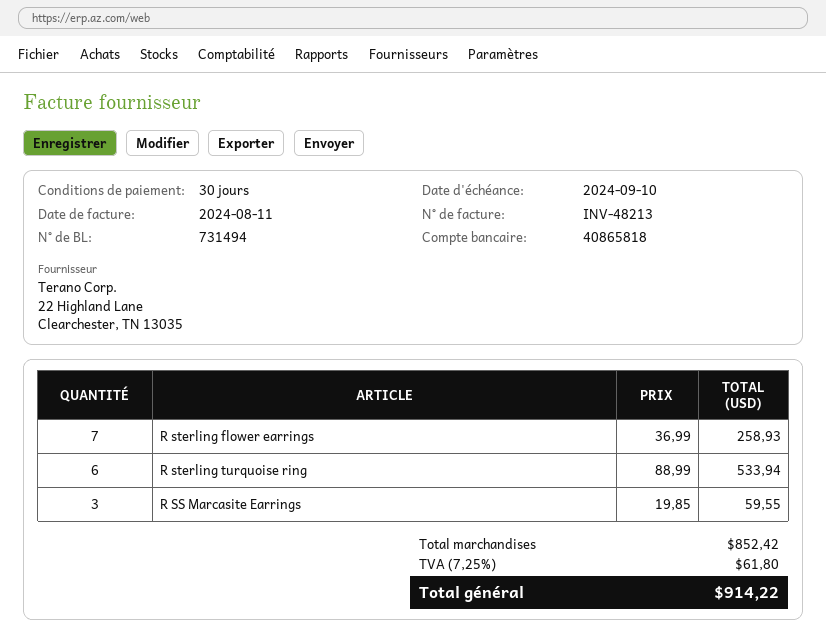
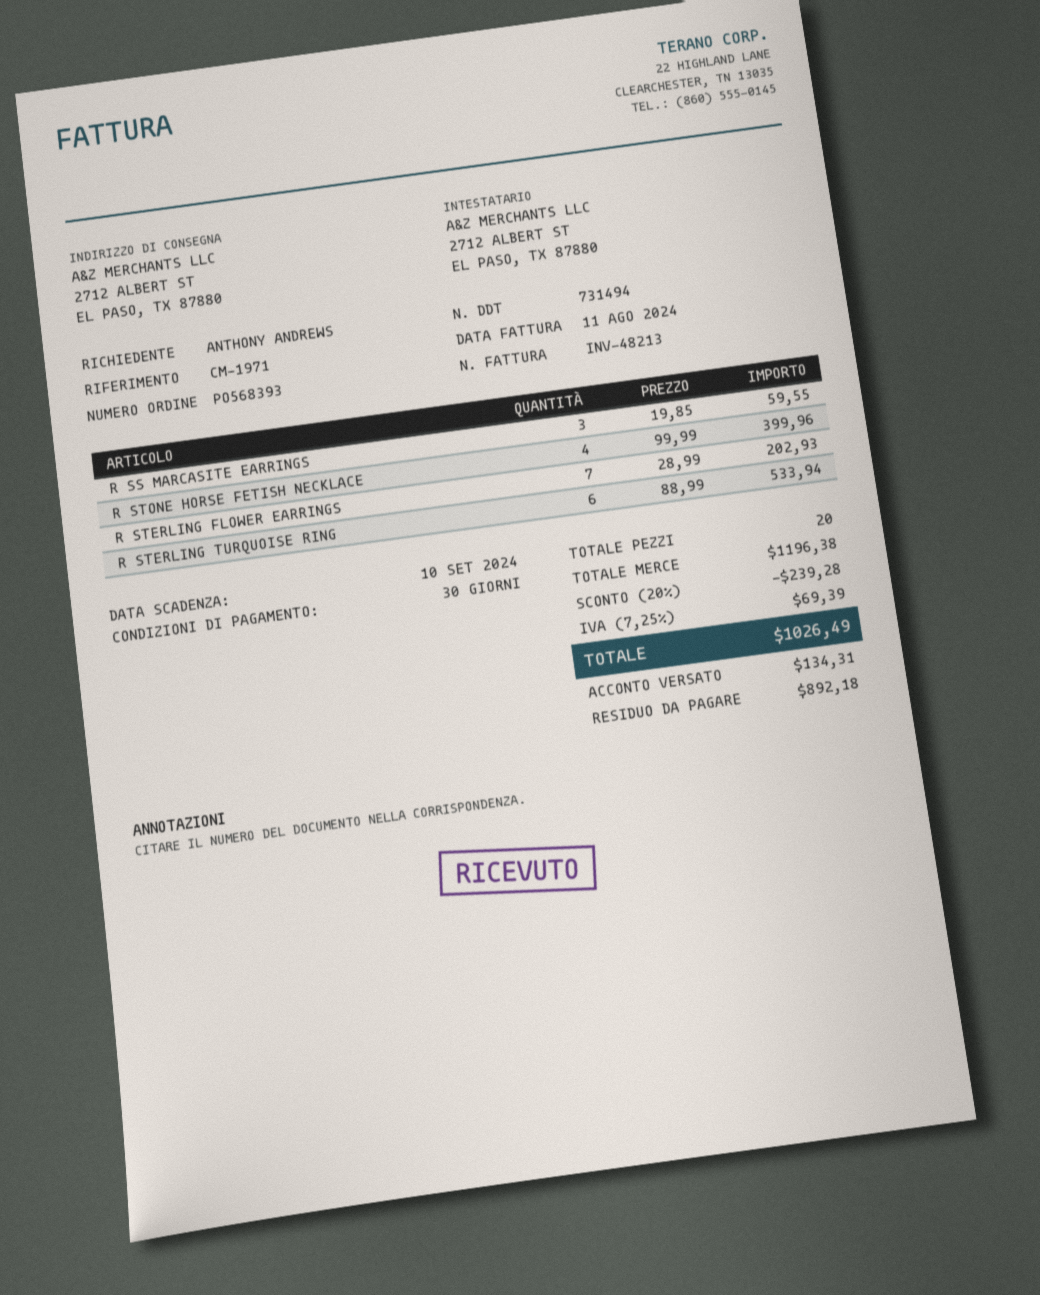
R sterling flower earrings: 7 x 36.99 = 258.93 -> 7 x 28.99 = 202.93
R STONE HORSE FETISH NECKLACE: none -> 4 x 99.99 = 399.96
subtotal: 852.42 -> 1196.38
discount: none -> 20% = 239.28
tax: 7.25% = 61.80 -> 7.25% = 69.39
total: 914.22 -> 1026.49

